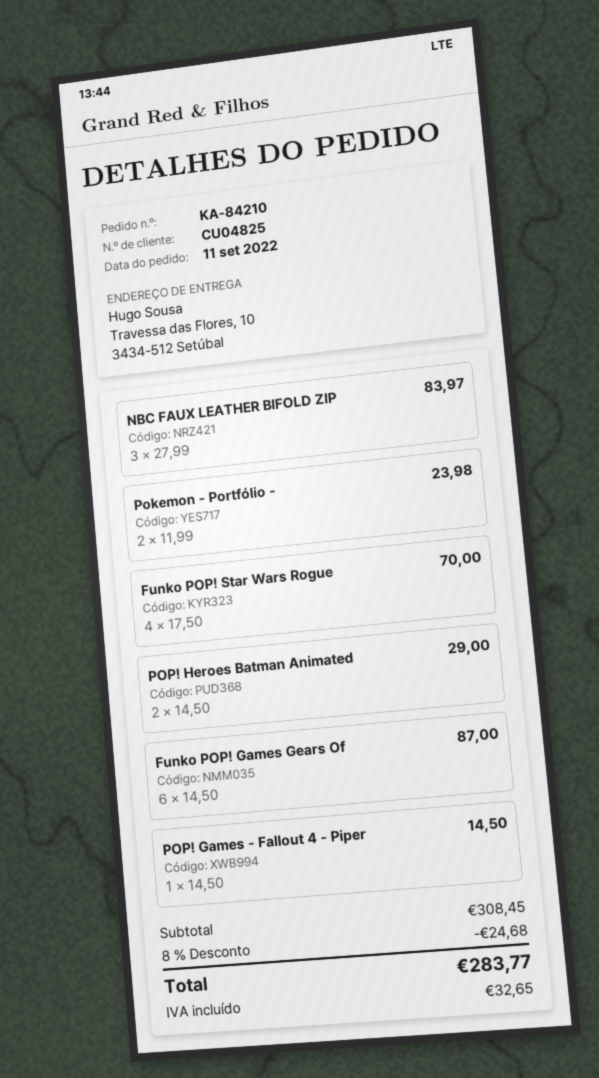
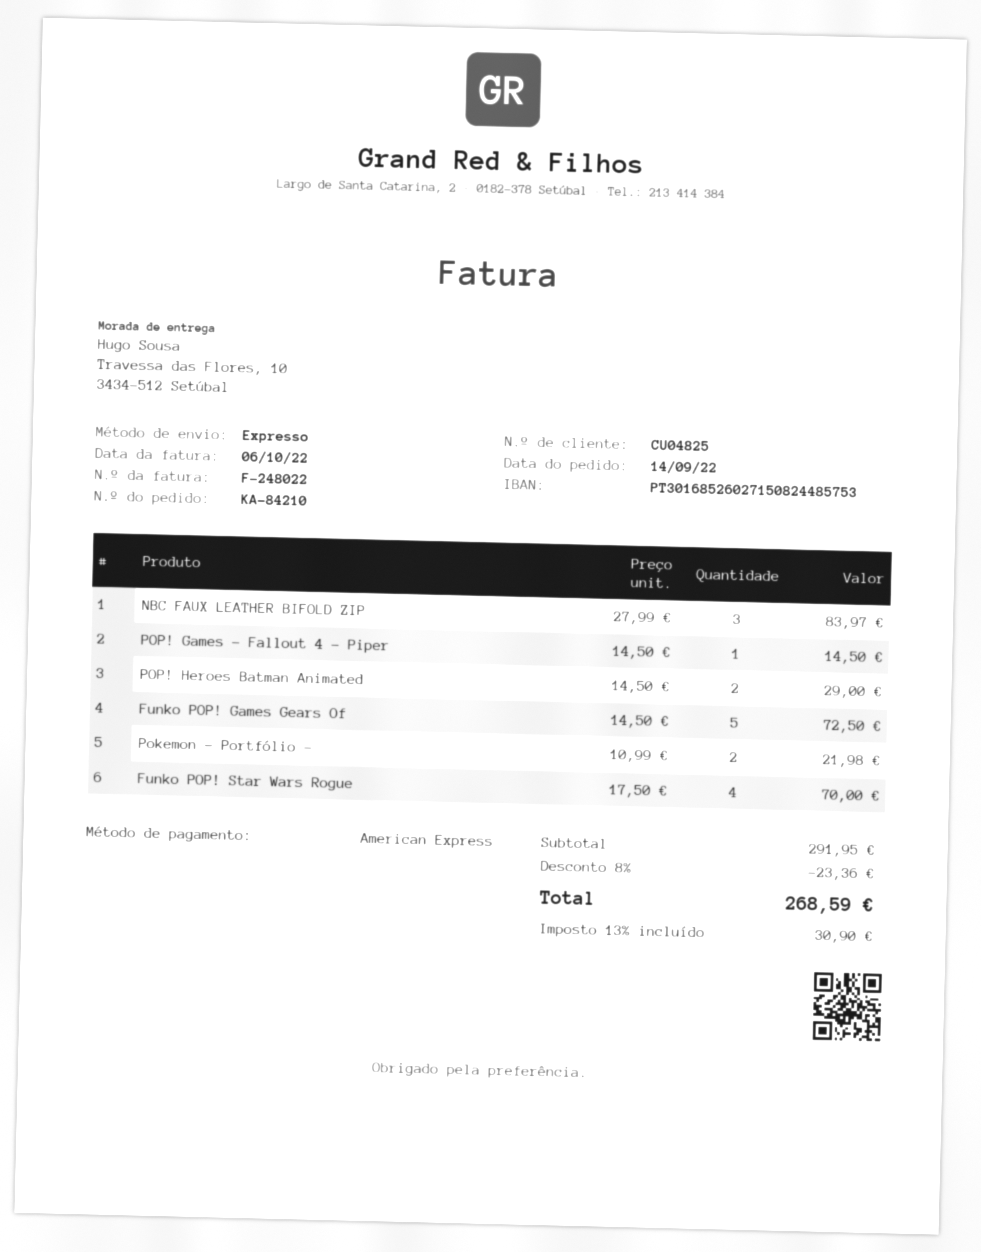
order date: 2022-09-11 -> 2022-09-14
Pokemon - Portfólio -: 2 x 11.99 = 23.98 -> 2 x 10.99 = 21.98
Funko POP! Games Gears Of: 6 x 14.50 = 87.00 -> 5 x 14.50 = 72.50
subtotal: 308.45 -> 291.95
discount: 8% = 24.68 -> 8% = 23.36
tax: 32.65 -> 30.90
total: 283.77 -> 268.59

